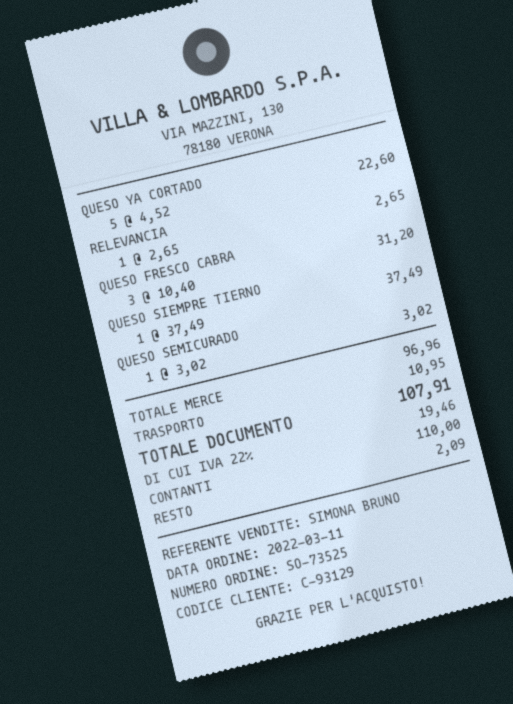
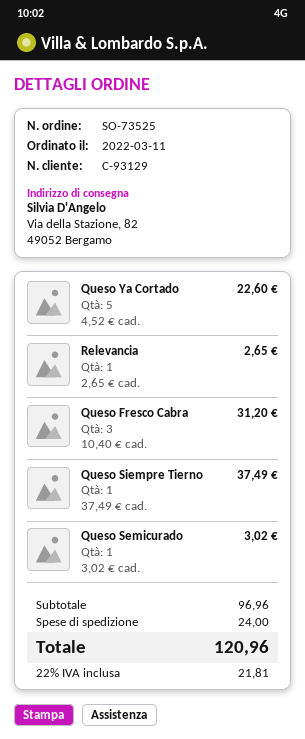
shipping: 10.95 -> 24.00
tax: 22% = 19.46 -> 22% = 21.81
total: 107.91 -> 120.96

